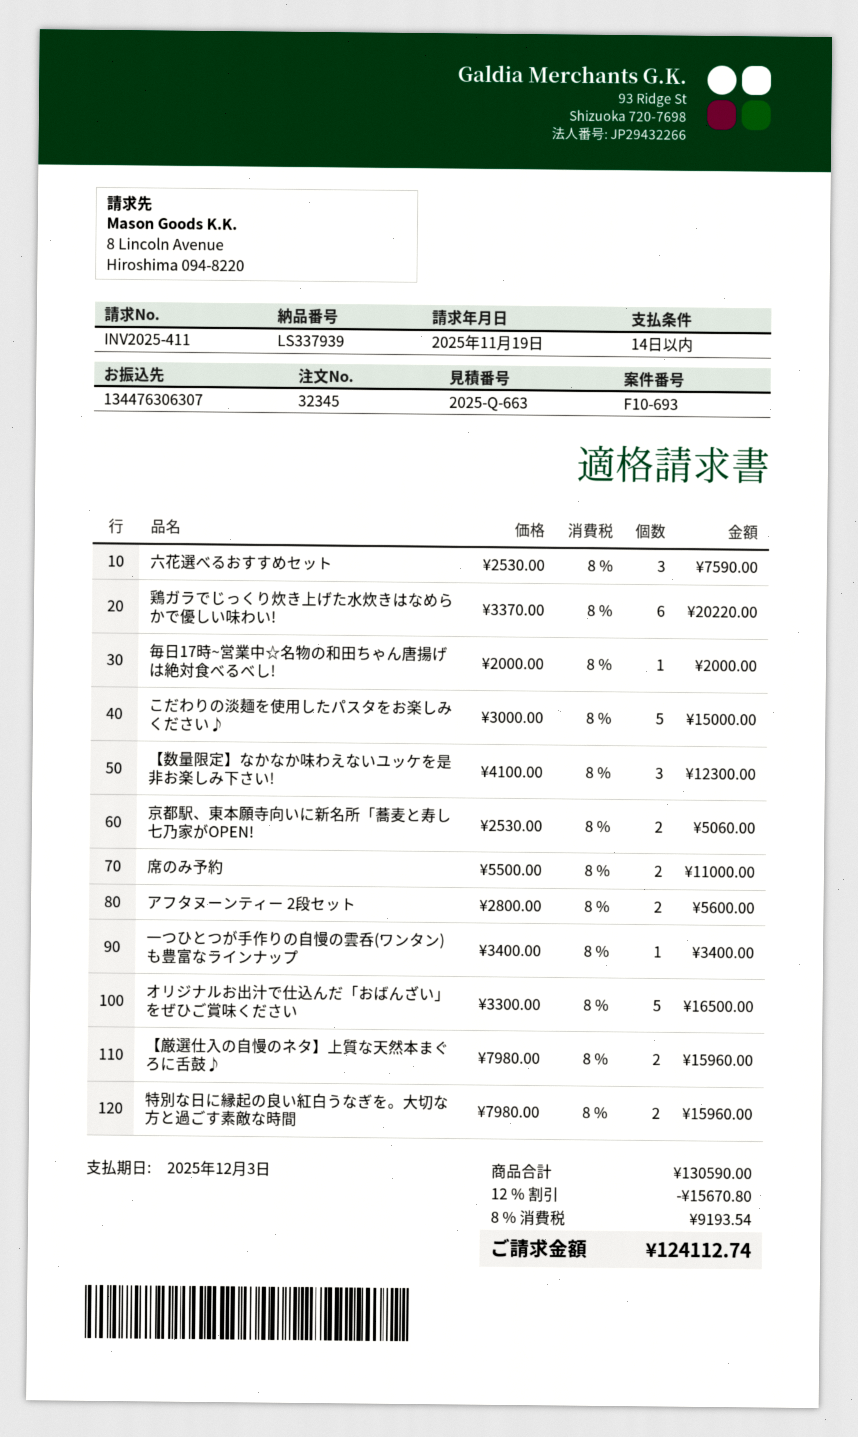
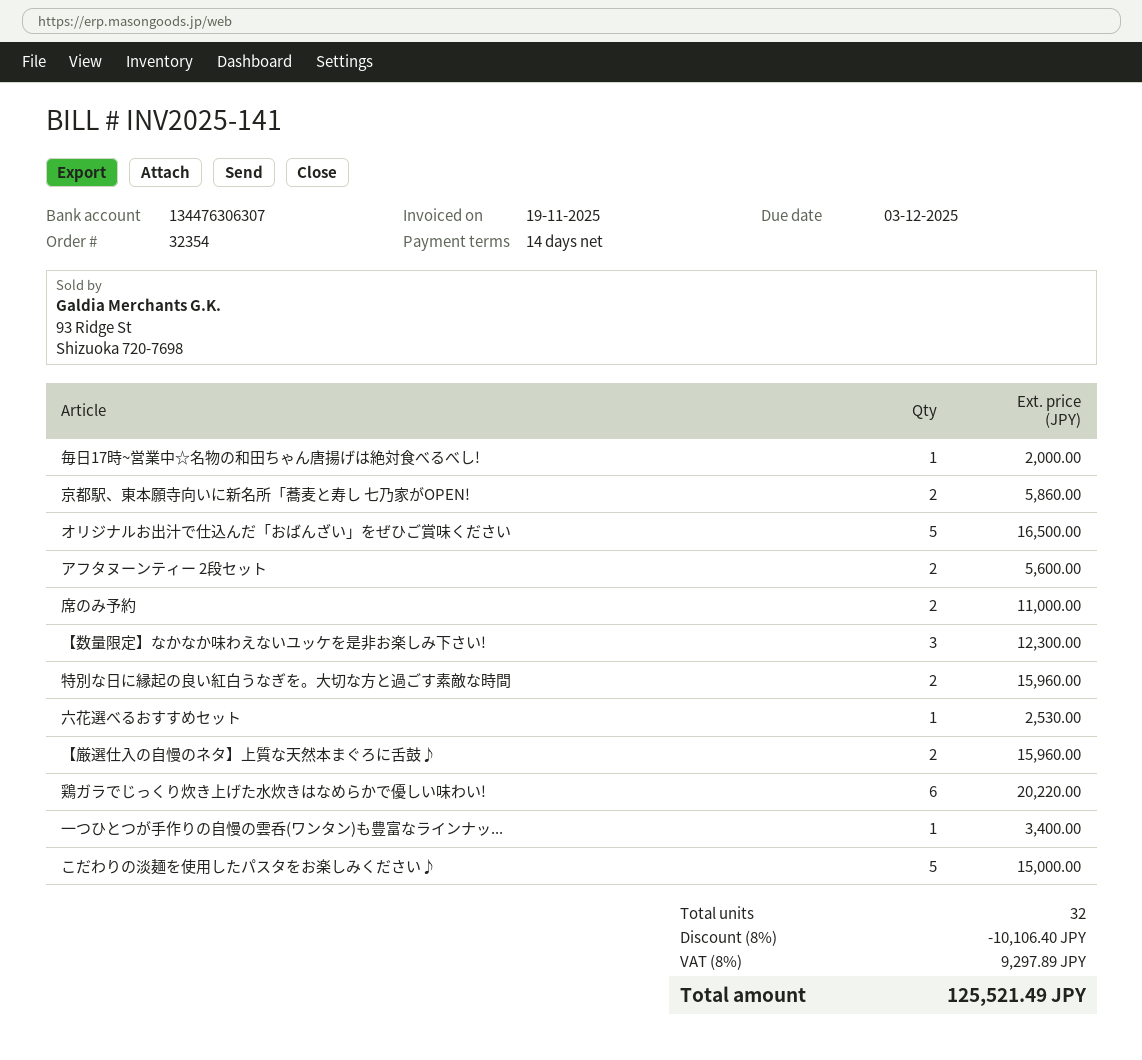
order number: 32345 -> 32354
invoice number: INV2025-411 -> INV2025-141
六花選べるおすすめセット: 3 for 7590.00 -> 1 for 2530.00
京都駅、東本願寺向いに新名所「蕎麦と寿し 七乃家がOPEN!: 2 for 5060.00 -> 2 for 5860.00
discount: 12% = 15670.80 -> 8% = 10106.40
tax: 8% = 9193.54 -> 8% = 9297.89
total: 124112.74 -> 125521.49

